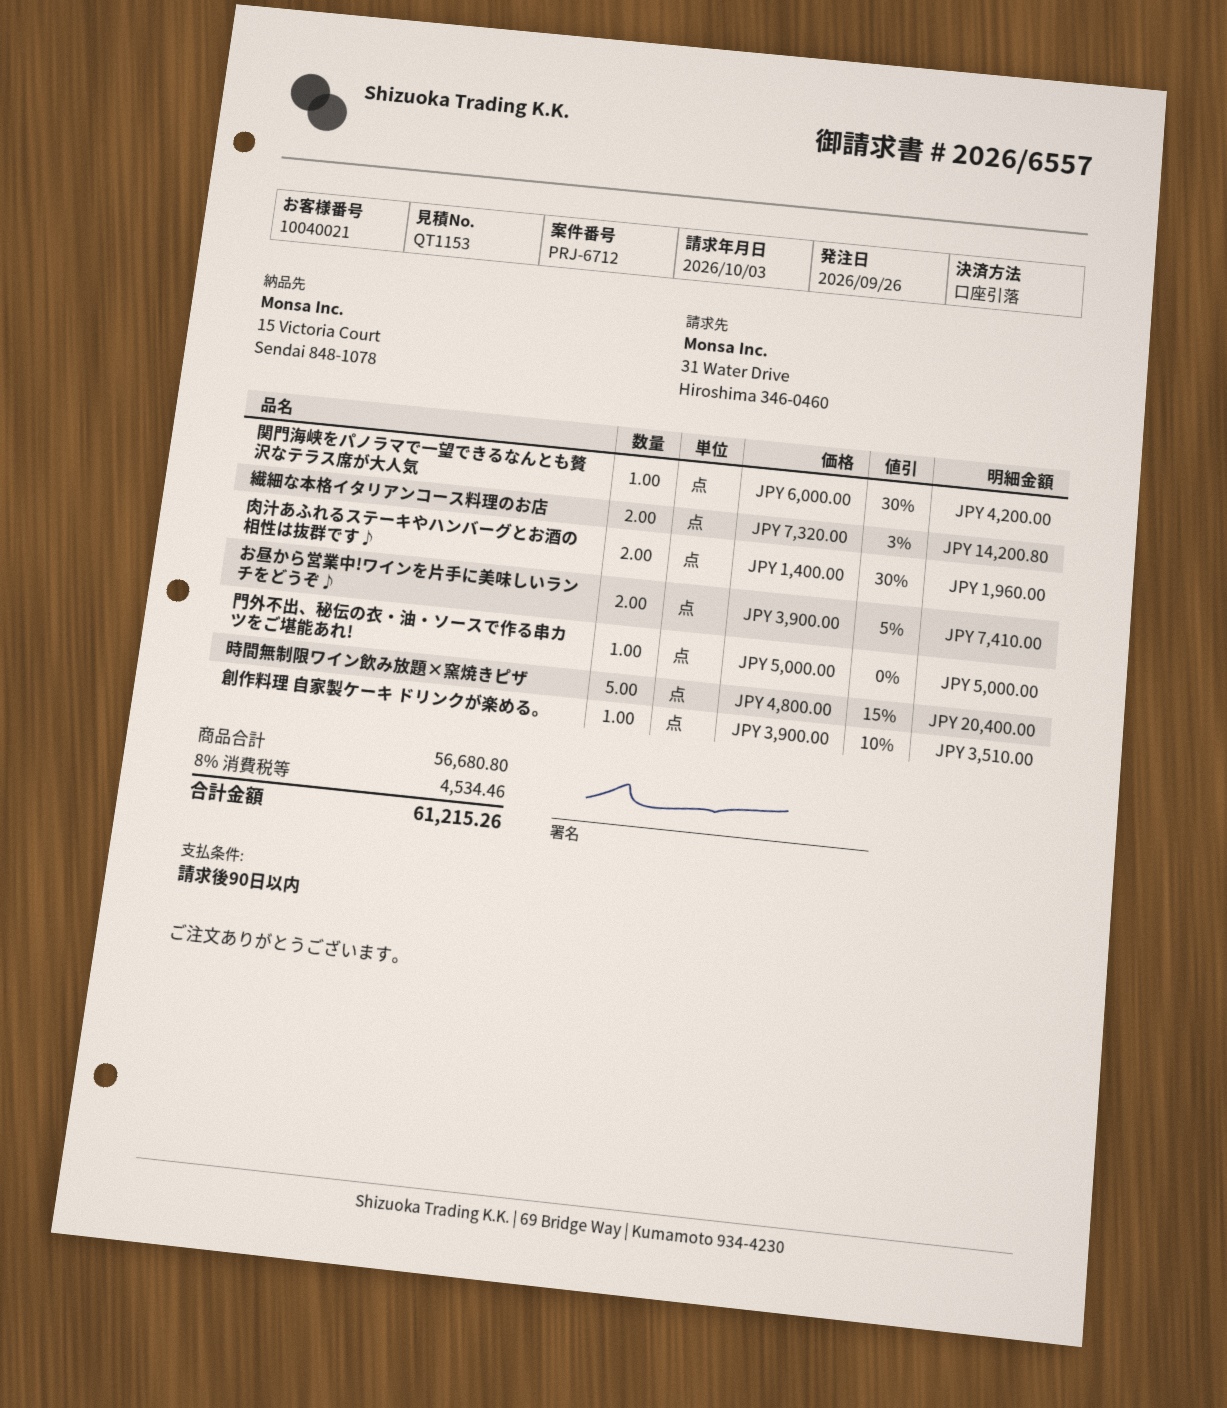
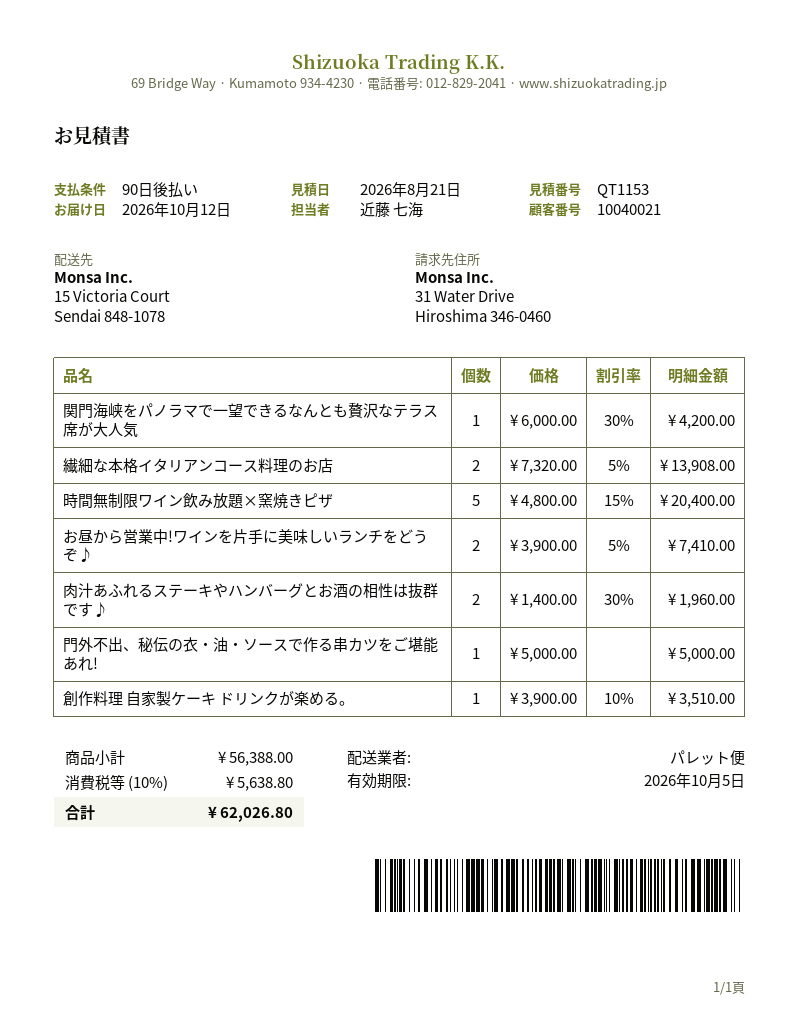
繊細な本格イタリアンコース料理のお店: 2 x 7320.00 - 3% = 14200.80 -> 2 x 7320.00 - 5% = 13908.00
subtotal: 56680.80 -> 56388.00
tax: 8% = 4534.46 -> 10% = 5638.80
total: 61215.26 -> 62026.80

